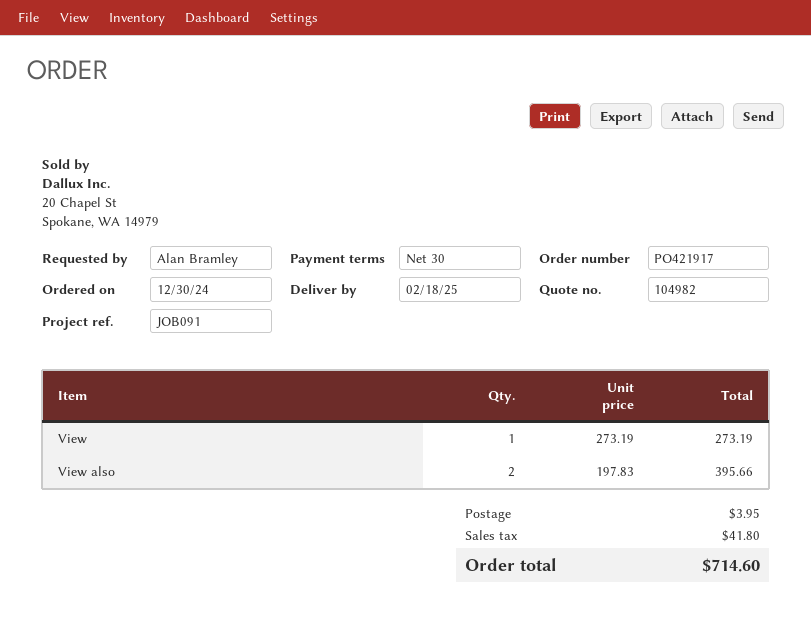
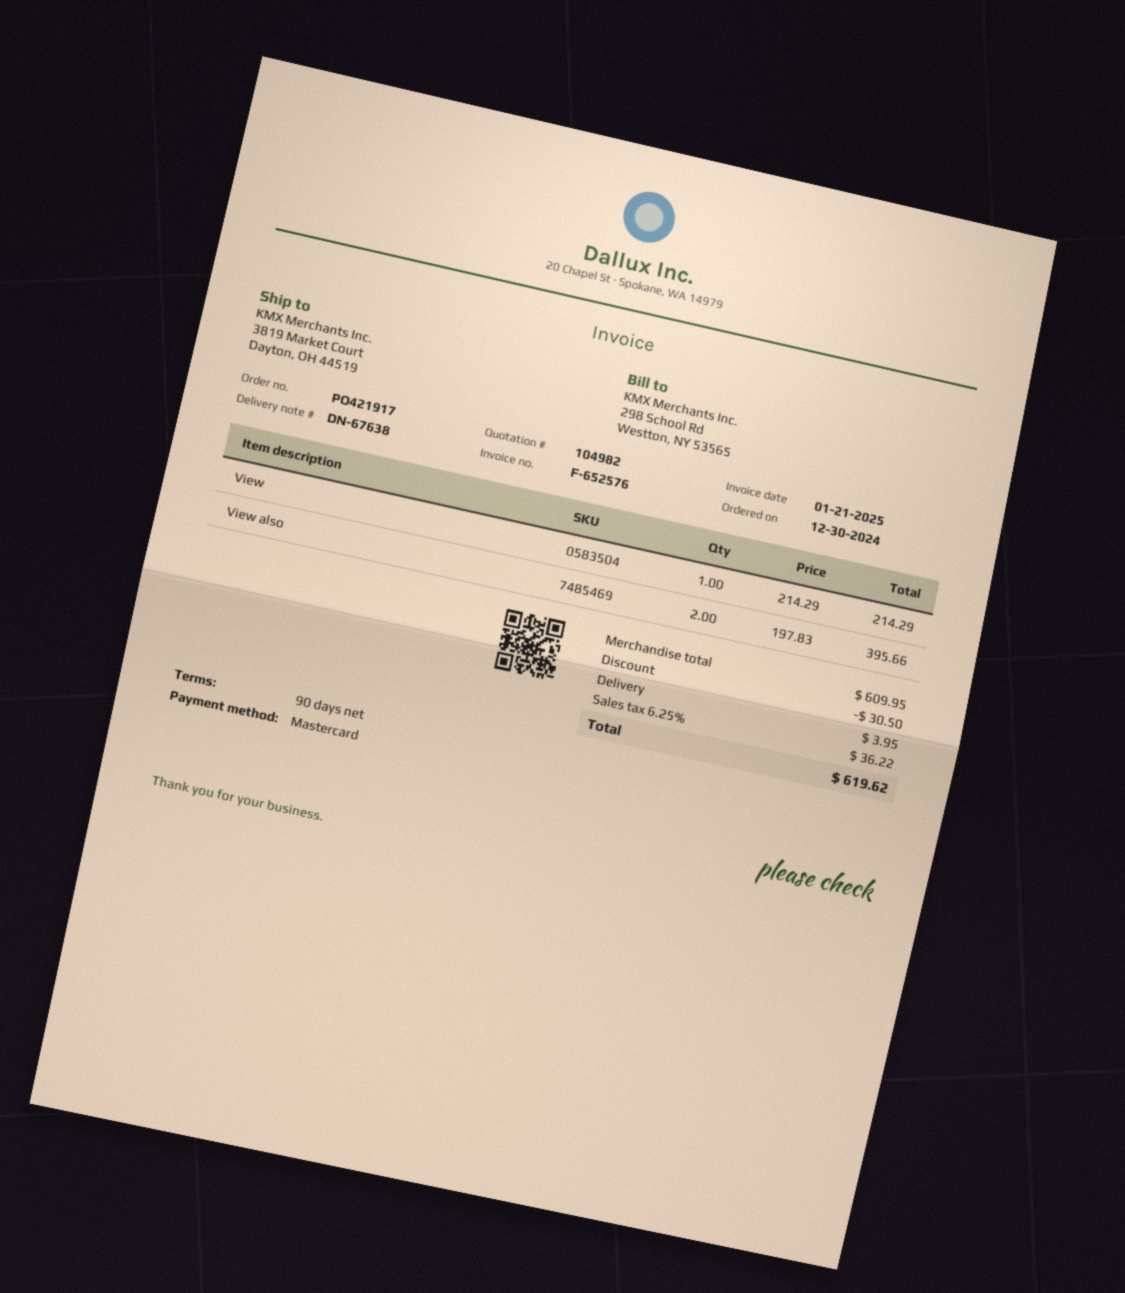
payment terms: 30 days -> 90 days
View: 1 x 273.19 = 273.19 -> 1 x 214.29 = 214.29
discount: none -> 30.50
tax: 41.80 -> 36.22
total: 714.60 -> 619.62

